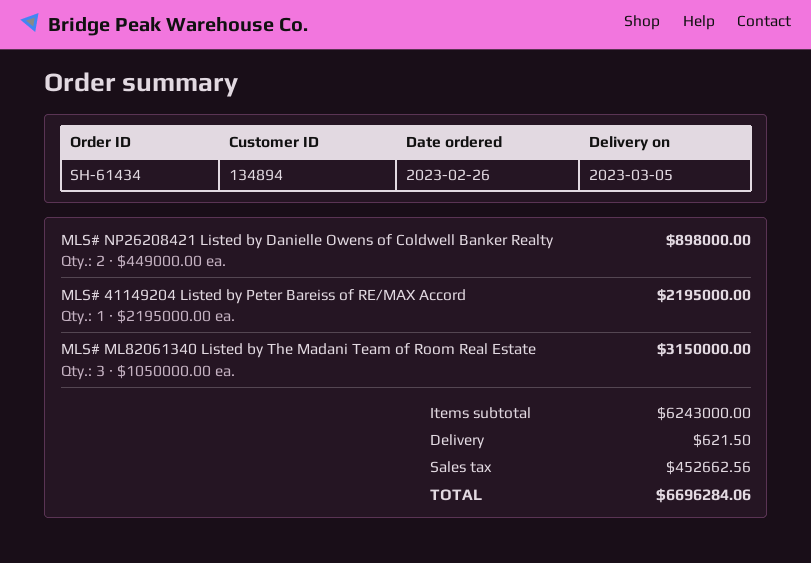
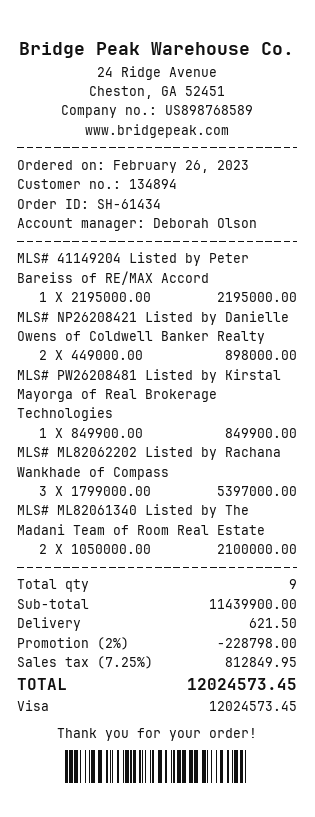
MLS# ML82061340 Listed by The Madani Team of Room Real Estate: 3 x 1050000.00 = 3150000.00 -> 2 x 1050000.00 = 2100000.00
MLS# PW26208481 Listed by Kirstal Mayorga of Real Brokerage Technologies: none -> 1 x 849900.00 = 849900.00
MLS# ML82062202 Listed by Rachana Wankhade of Compass: none -> 3 x 1799000.00 = 5397000.00
subtotal: 6243000.00 -> 11439900.00
discount: none -> 2% = 228798.00
tax: 452662.56 -> 812849.95
total: 6696284.06 -> 12024573.45

